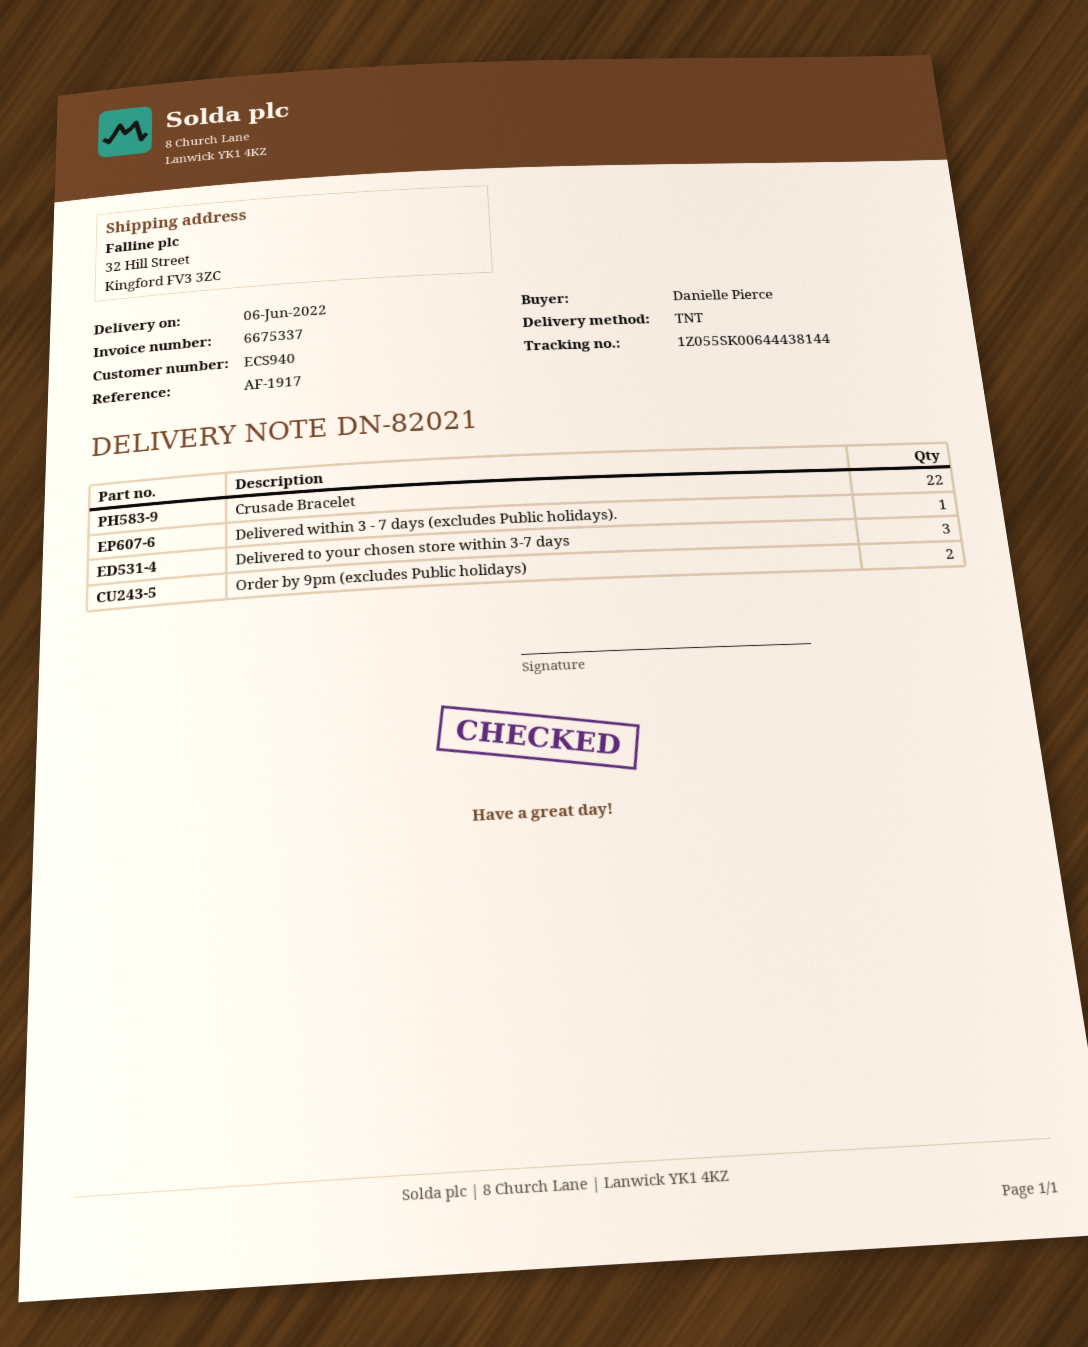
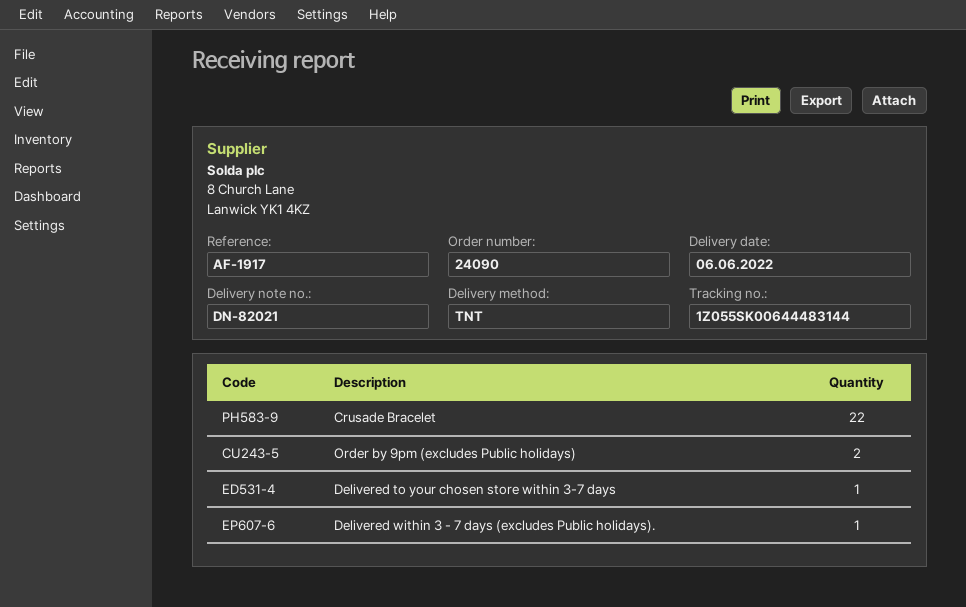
tracking number: 1Z055SK00644438144 -> 1Z055SK00644483144
Delivered to your chosen store within 3-7 days: 3 -> 1

